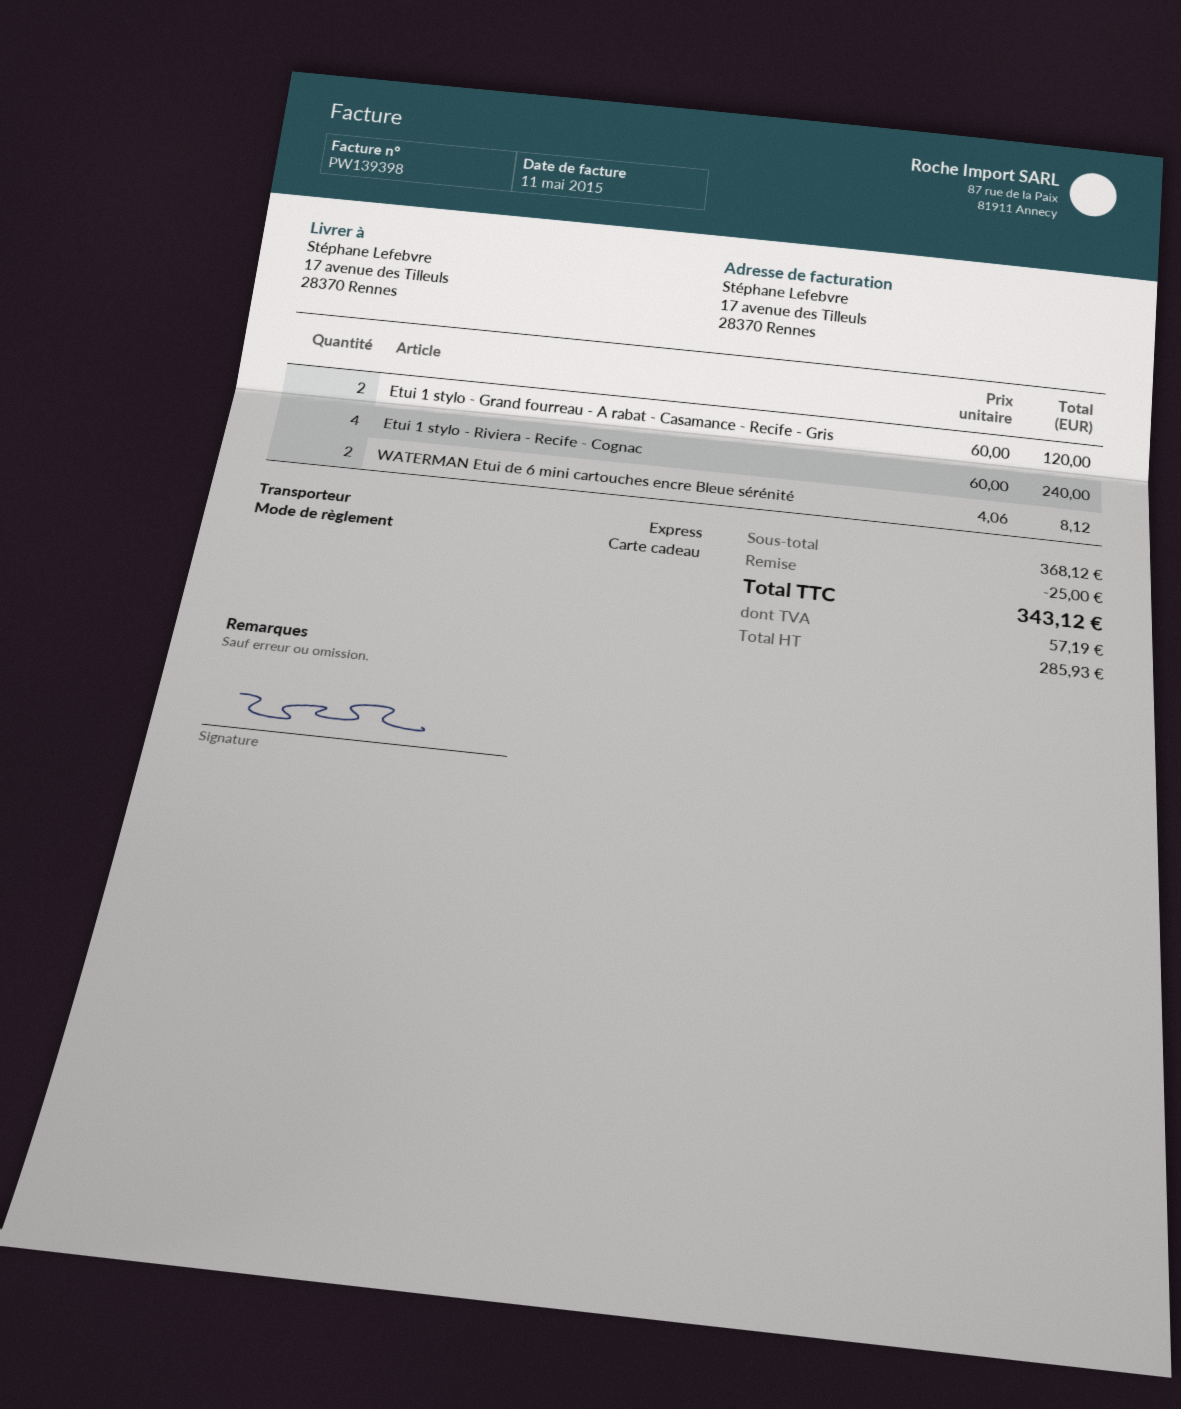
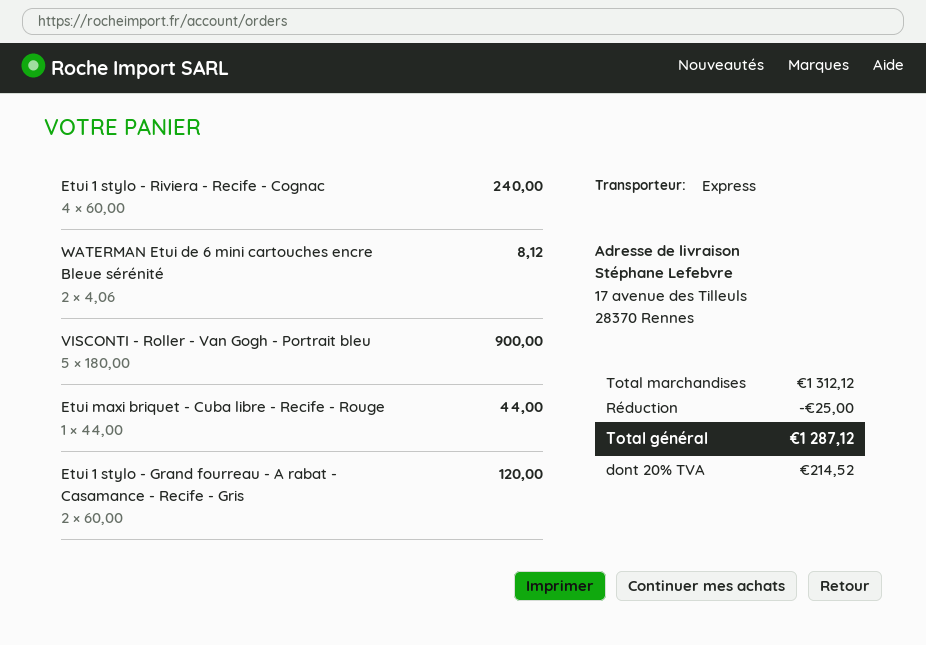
VISCONTI - Roller - Van Gogh - Portrait bleu: none -> 5 x 180.00 = 900.00
Etui maxi briquet - Cuba libre - Recife - Rouge: none -> 1 x 44.00 = 44.00
subtotal: 368.12 -> 1312.12
tax: 57.19 -> 214.52
total: 343.12 -> 1287.12

